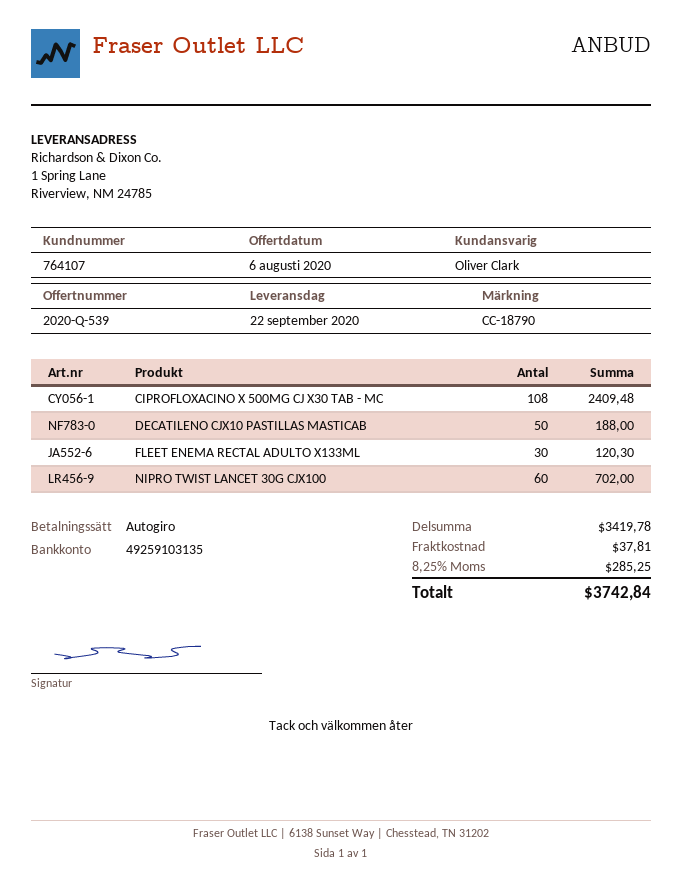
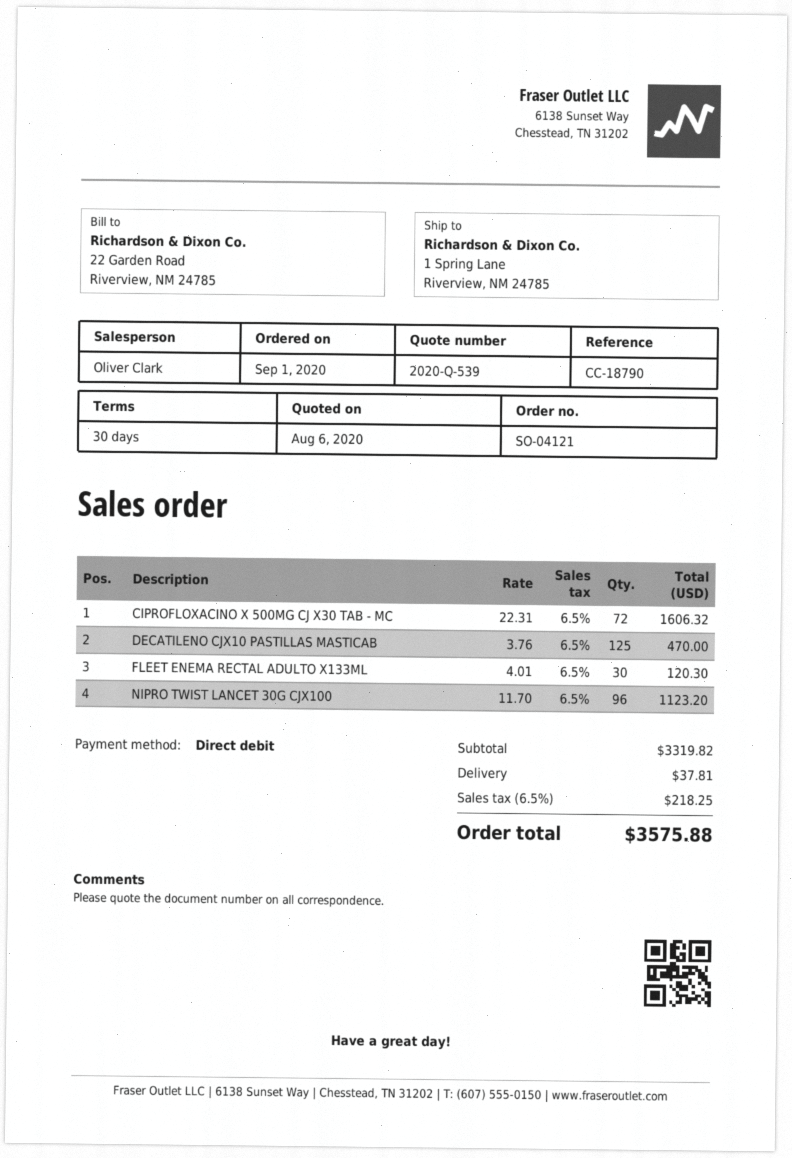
CIPROFLOXACINO X 500MG CJ X30 TAB - MC: 108 for 2409.48 -> 72 for 1606.32
DECATILENO CJX10 PASTILLAS MASTICAB: 50 for 188.00 -> 125 for 470.00
NIPRO TWIST LANCET 30G CJX100: 60 for 702.00 -> 96 for 1123.20
subtotal: 3419.78 -> 3319.82
tax: 8.25% = 285.25 -> 6.5% = 218.25
total: 3742.84 -> 3575.88

